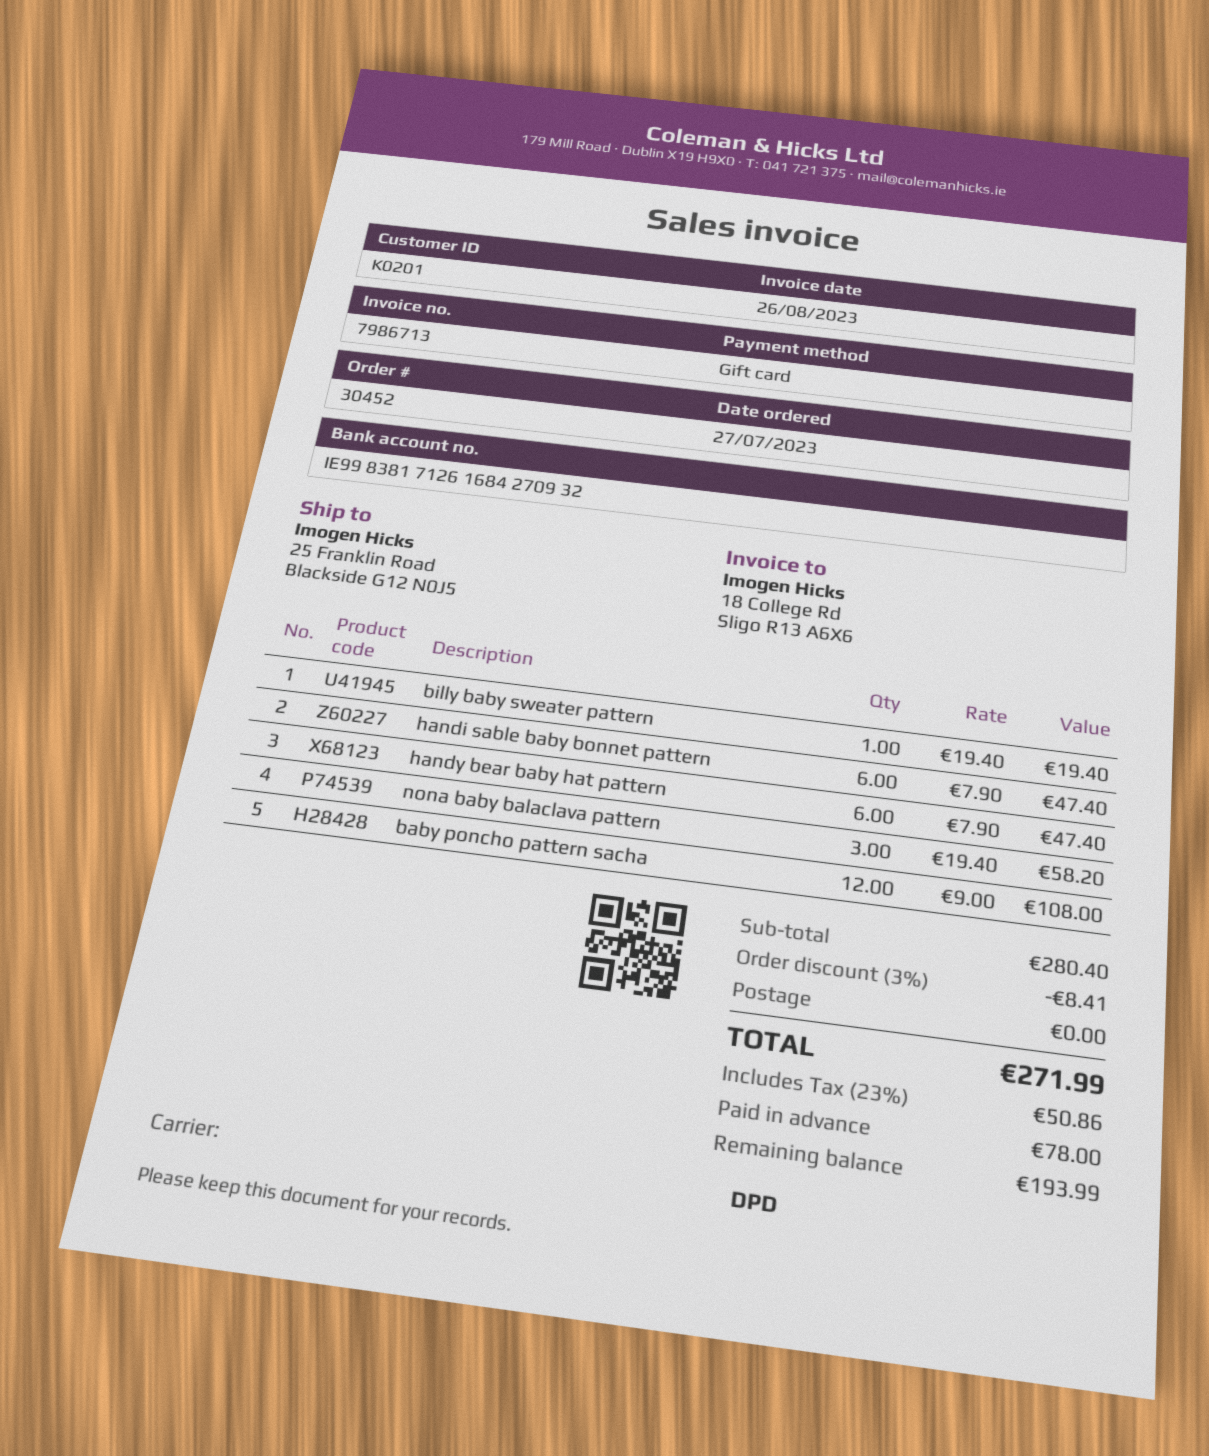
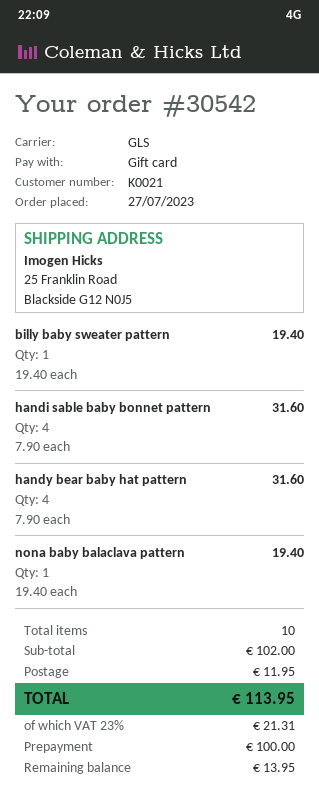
order number: 30452 -> 30542
customer number: K0201 -> K0021
shipping method: DPD -> GLS
handi sable baby bonnet pattern: 6 x 7.90 = 47.40 -> 4 x 7.90 = 31.60
handy bear baby hat pattern: 6 x 7.90 = 47.40 -> 4 x 7.90 = 31.60
nona baby balaclava pattern: 3 x 19.40 = 58.20 -> 1 x 19.40 = 19.40
baby poncho pattern sacha: 12 x 9.00 = 108.00 -> none
subtotal: 280.40 -> 102.00
discount: 3% = 8.41 -> none
shipping: 0.00 -> 11.95
tax: 23% = 50.86 -> 23% = 21.31
total: 271.99 -> 113.95
deposit: 78.00 -> 100.00
balance: 193.99 -> 13.95

